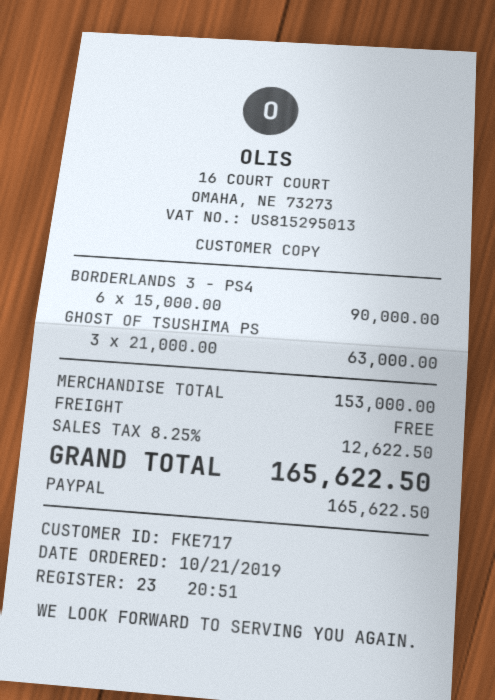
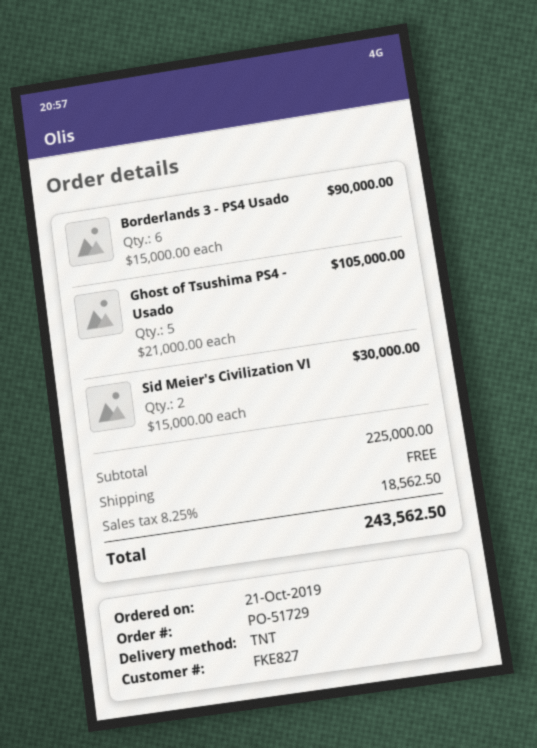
customer number: FKE717 -> FKE827
GHOST OF TSUSHIMA PS: 3 x 21000.00 = 63000.00 -> 5 x 21000.00 = 105000.00
Sid Meier's Civilization VI: none -> 2 x 15000.00 = 30000.00
subtotal: 153000.00 -> 225000.00
tax: 8.25% = 12622.50 -> 8.25% = 18562.50
total: 165622.50 -> 243562.50

